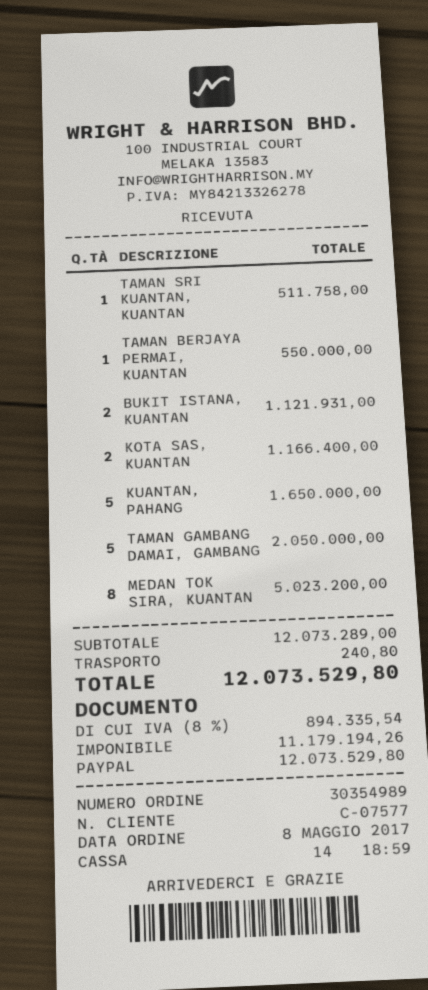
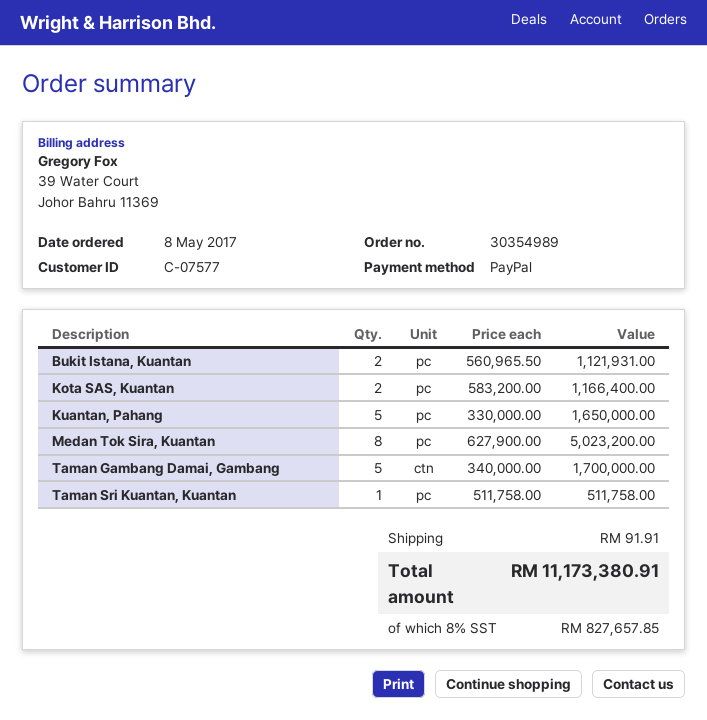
TAMAN BERJAYA PERMAI, KUANTAN: 1 for 550000.00 -> none
TAMAN GAMBANG DAMAI, GAMBANG: 5 for 2050000.00 -> 5 for 1700000.00
shipping: 240.80 -> 91.91
tax: 8% = 894335.54 -> 8% = 827657.85
total: 12073529.80 -> 11173380.91

